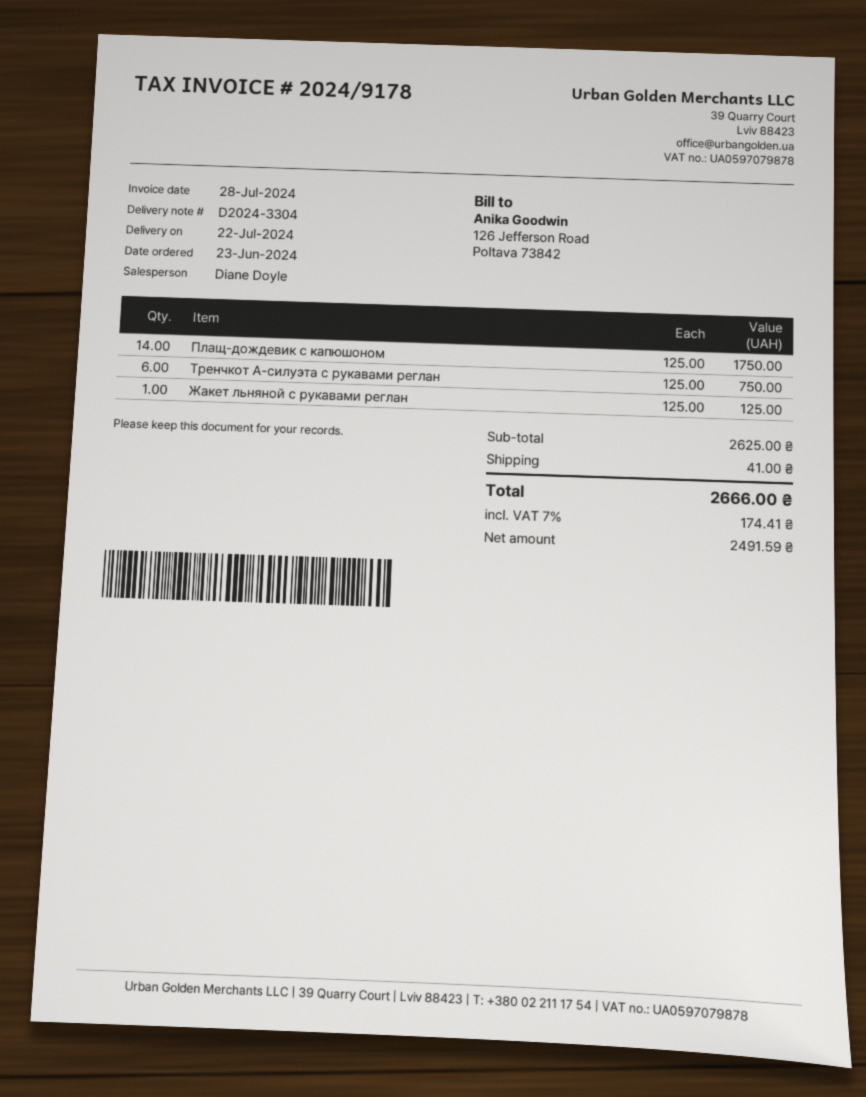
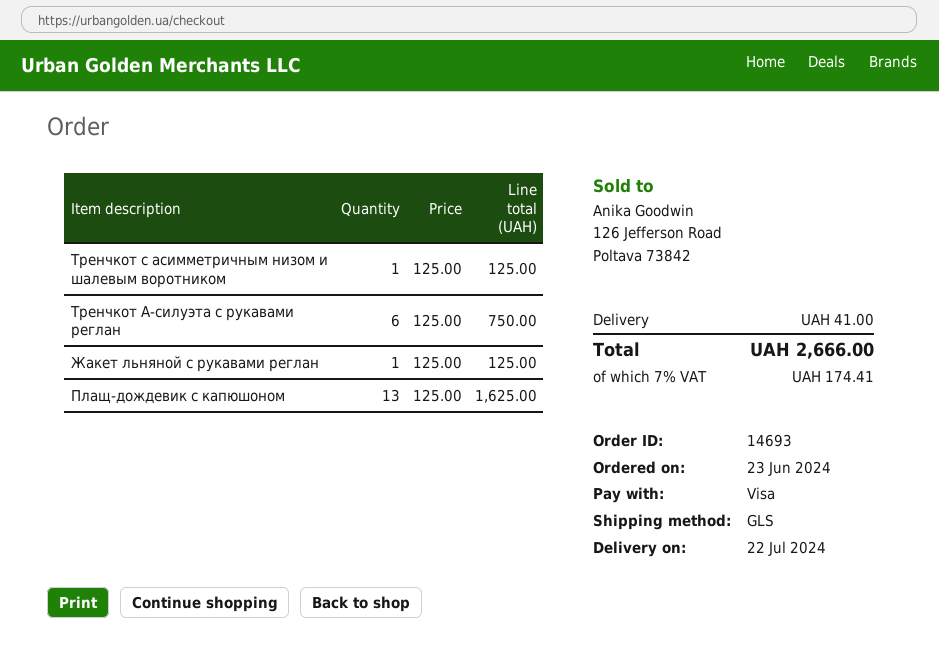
Плащ-дождевик с капюшоном: 14 x 125.00 = 1750.00 -> 13 x 125.00 = 1625.00
Тренчкот с асимметричным низом и шалевым воротником: none -> 1 x 125.00 = 125.00

